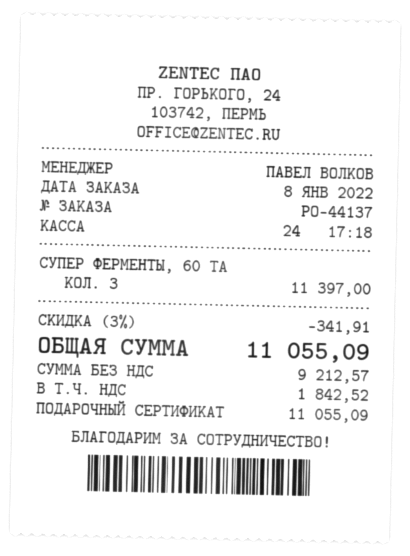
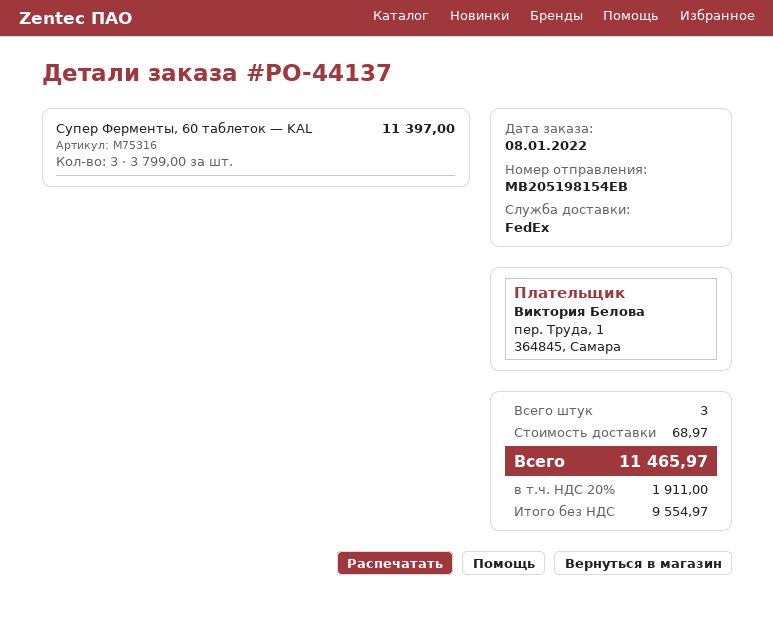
discount: 3% = 341.91 -> none
shipping: none -> 68.97
net: 9212.57 -> 9554.97
tax: 1842.52 -> 1911.00
total: 11055.09 -> 11465.97

